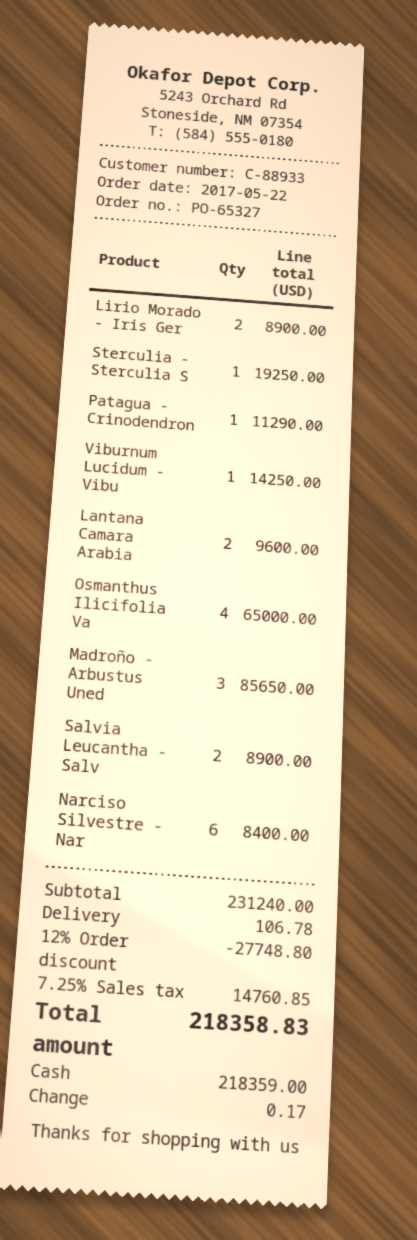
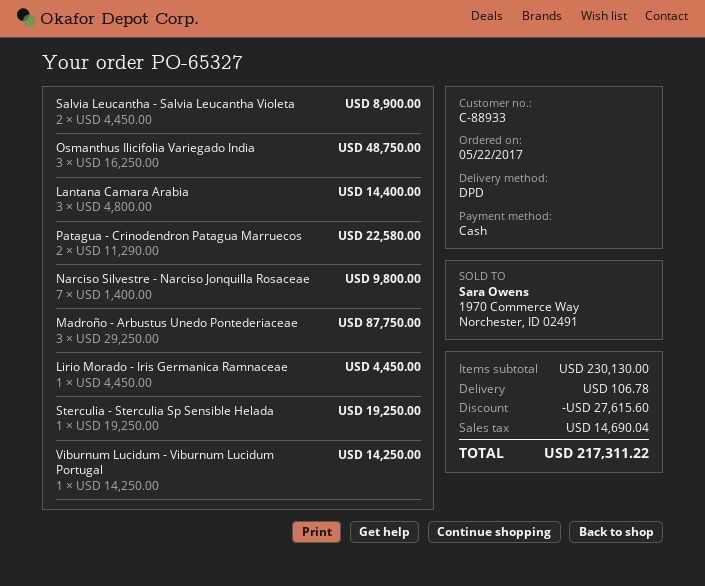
Lirio Morado - Iris Ger: 2 for 8900.00 -> 1 for 4450.00
Patagua - Crinodendron: 1 for 11290.00 -> 2 for 22580.00
Lantana Camara Arabia: 2 for 9600.00 -> 3 for 14400.00
Osmanthus Ilicifolia Va: 4 for 65000.00 -> 3 for 48750.00
Madroño - Arbustus Uned: 3 for 85650.00 -> 3 for 87750.00
Narciso Silvestre - Nar: 6 for 8400.00 -> 7 for 9800.00
subtotal: 231240.00 -> 230130.00
discount: 27748.80 -> 27615.60
tax: 14760.85 -> 14690.04
total: 218358.83 -> 217311.22

